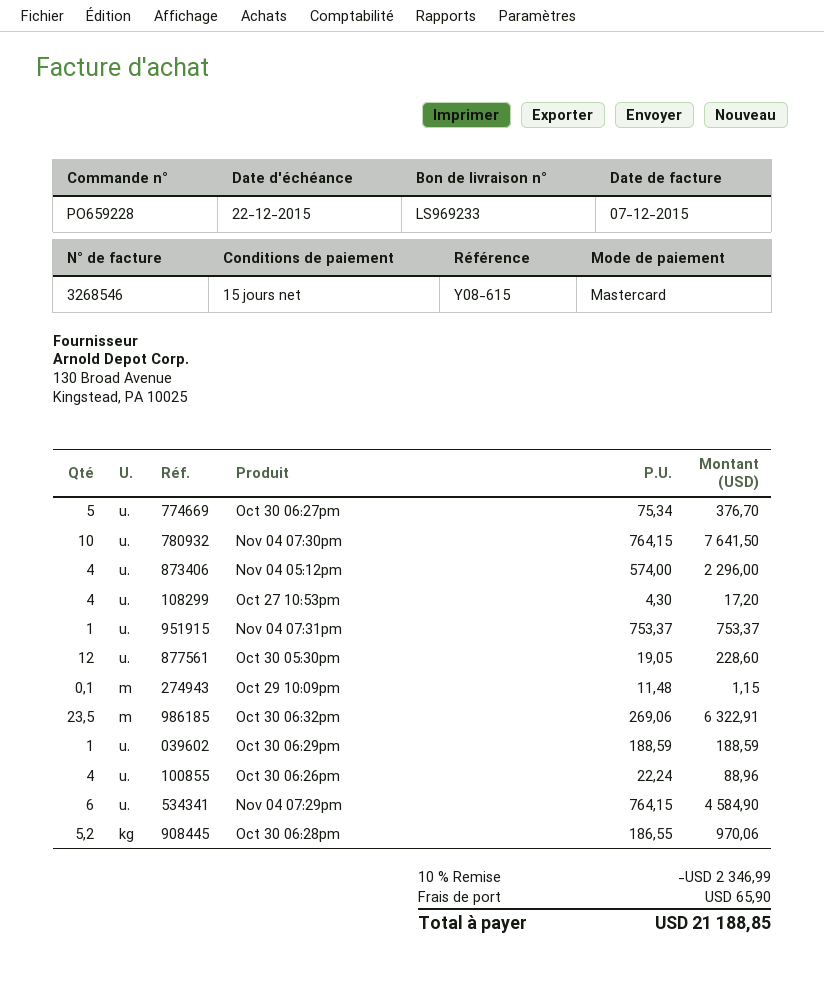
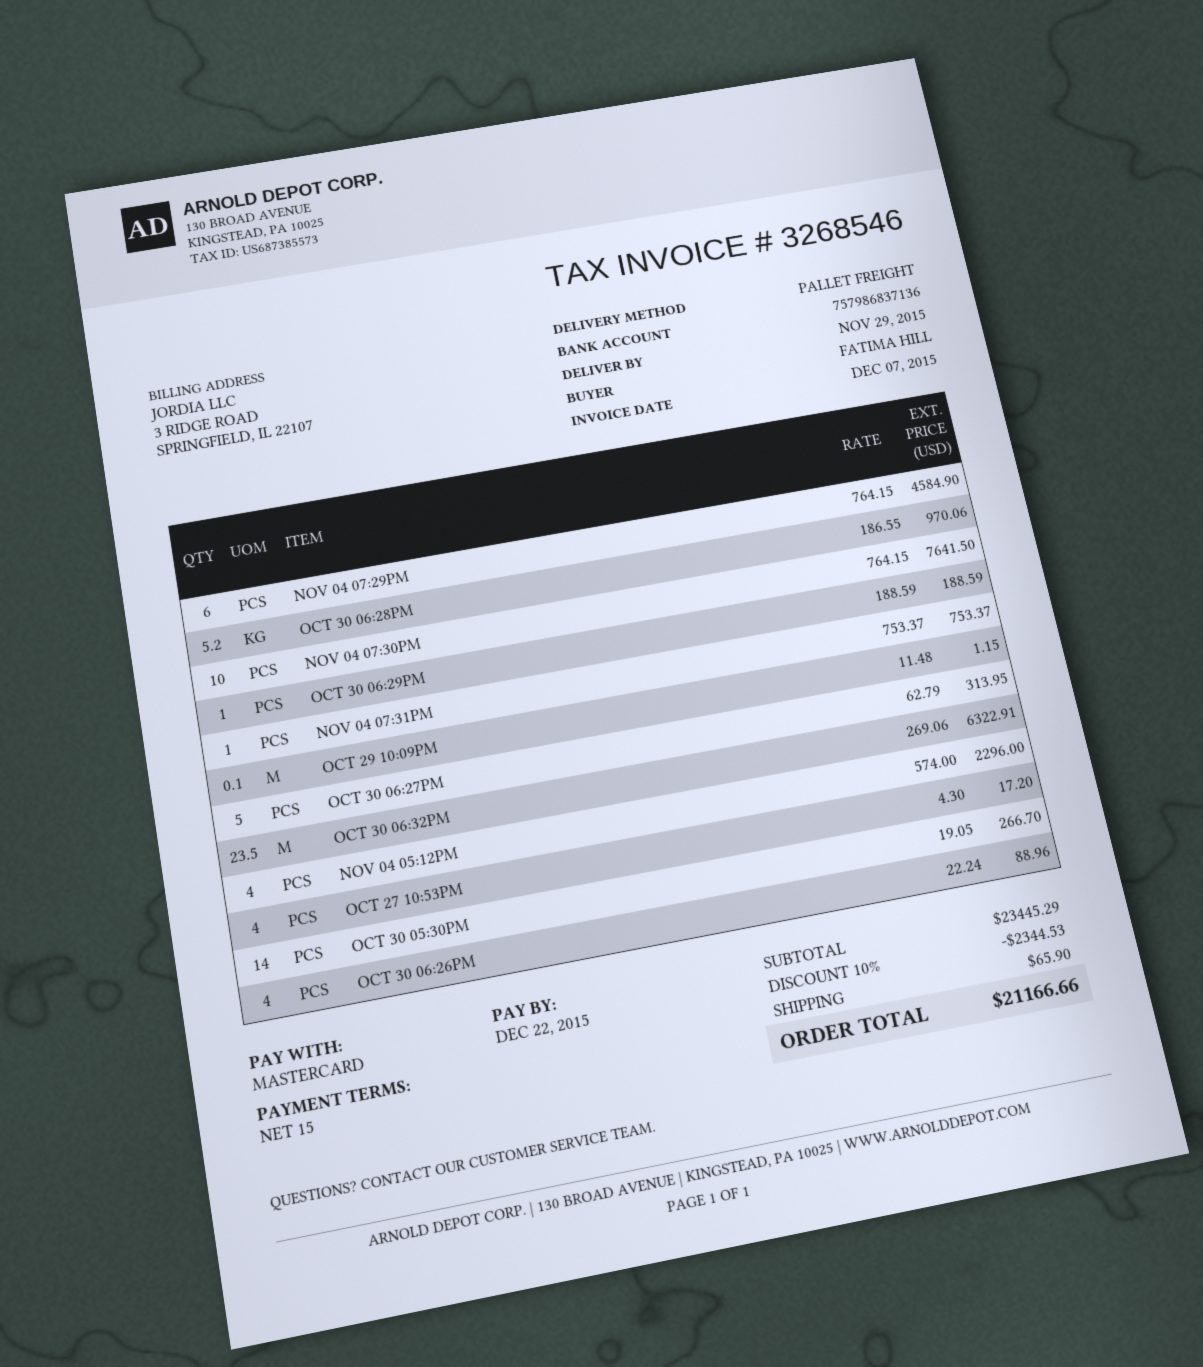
Oct 30 06:27pm: 5 x 75.34 = 376.70 -> 5 x 62.79 = 313.95
Oct 30 05:30pm: 12 x 19.05 = 228.60 -> 14 x 19.05 = 266.70
discount: 10% = 2346.99 -> 10% = 2344.53
total: 21188.85 -> 21166.66

